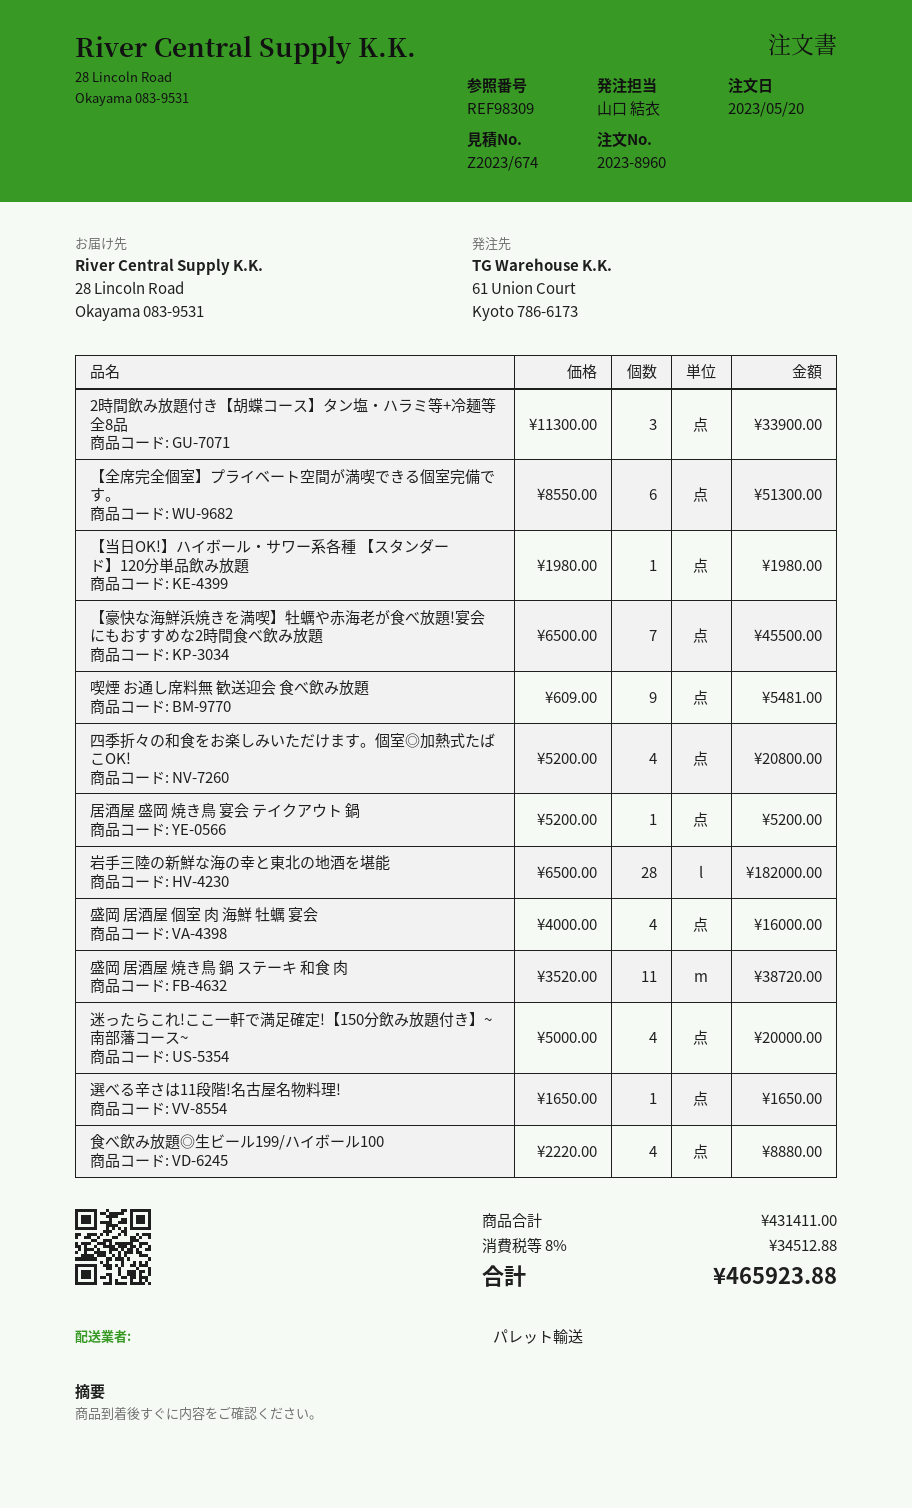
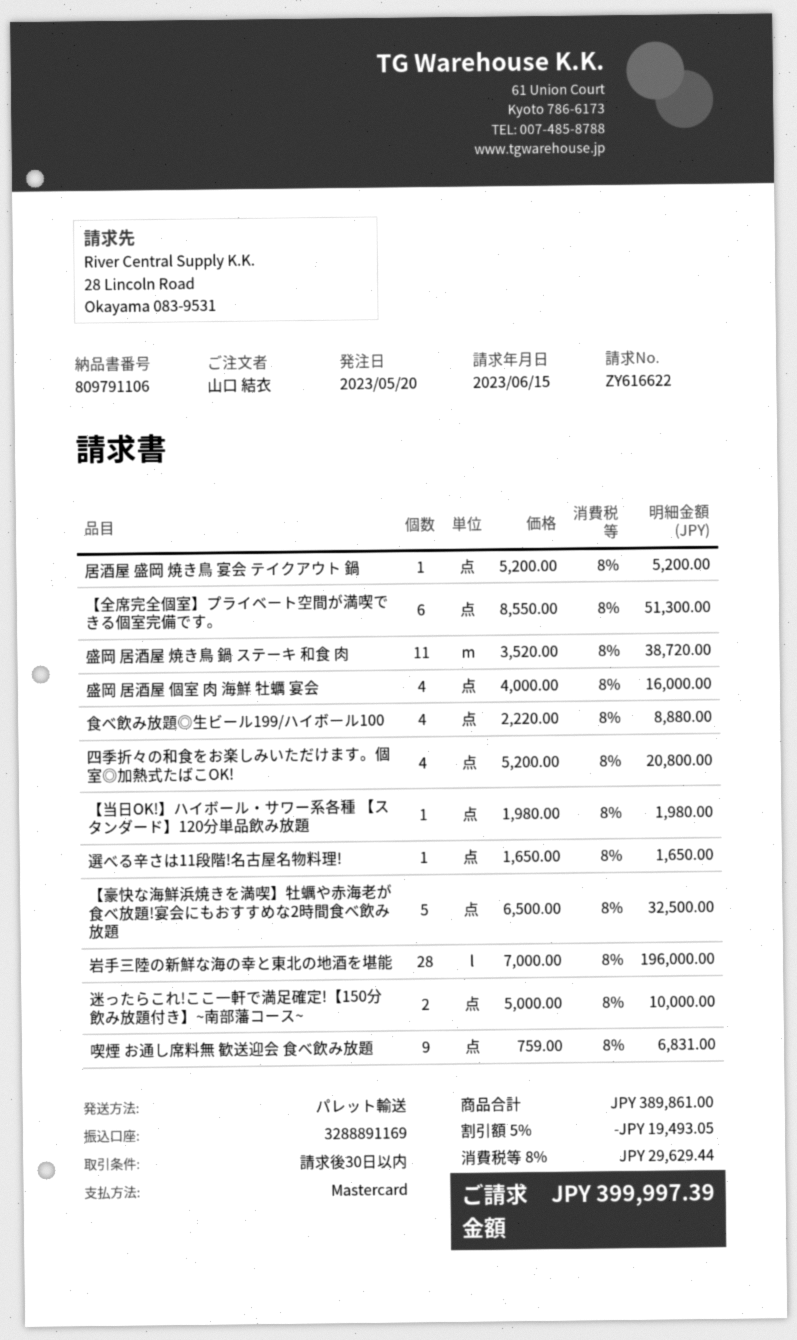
2時間飲み放題付き【胡蝶コース】タン塩・ハラミ等+冷麺等全8品: 3 x 11300.00 = 33900.00 -> none
【豪快な海鮮浜焼きを満喫】牡蠣や赤海老が食べ放題!宴会にもおすすめな2時間食べ飲み放題: 7 x 6500.00 = 45500.00 -> 5 x 6500.00 = 32500.00
喫煙 お通し席料無 歓送迎会 食べ飲み放題: 9 x 609.00 = 5481.00 -> 9 x 759.00 = 6831.00
岩手三陸の新鮮な海の幸と東北の地酒を堪能: 28 x 6500.00 = 182000.00 -> 28 x 7000.00 = 196000.00
迷ったらこれ!ここ一軒で満足確定!【150分飲み放題付き】~南部藩コース~: 4 x 5000.00 = 20000.00 -> 2 x 5000.00 = 10000.00
subtotal: 431411.00 -> 389861.00
discount: none -> 5% = 19493.05
tax: 8% = 34512.88 -> 8% = 29629.44
total: 465923.88 -> 399997.39

